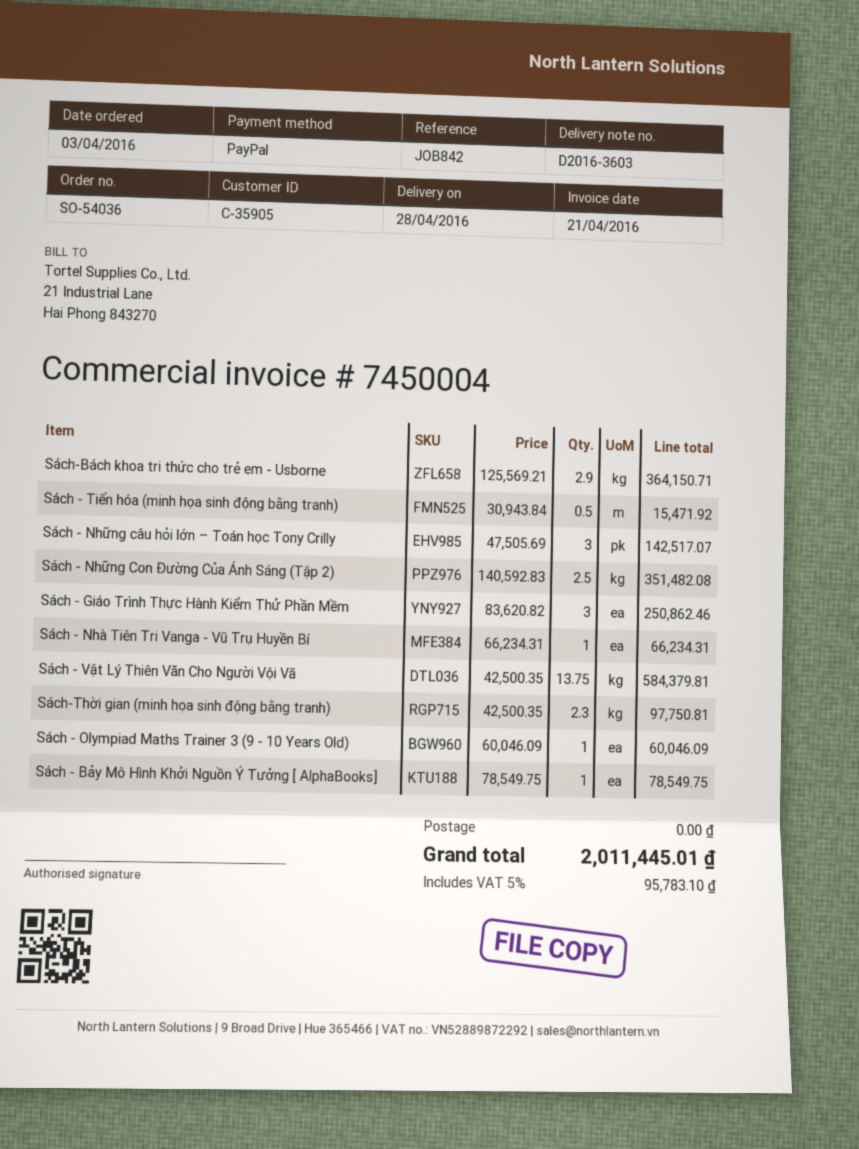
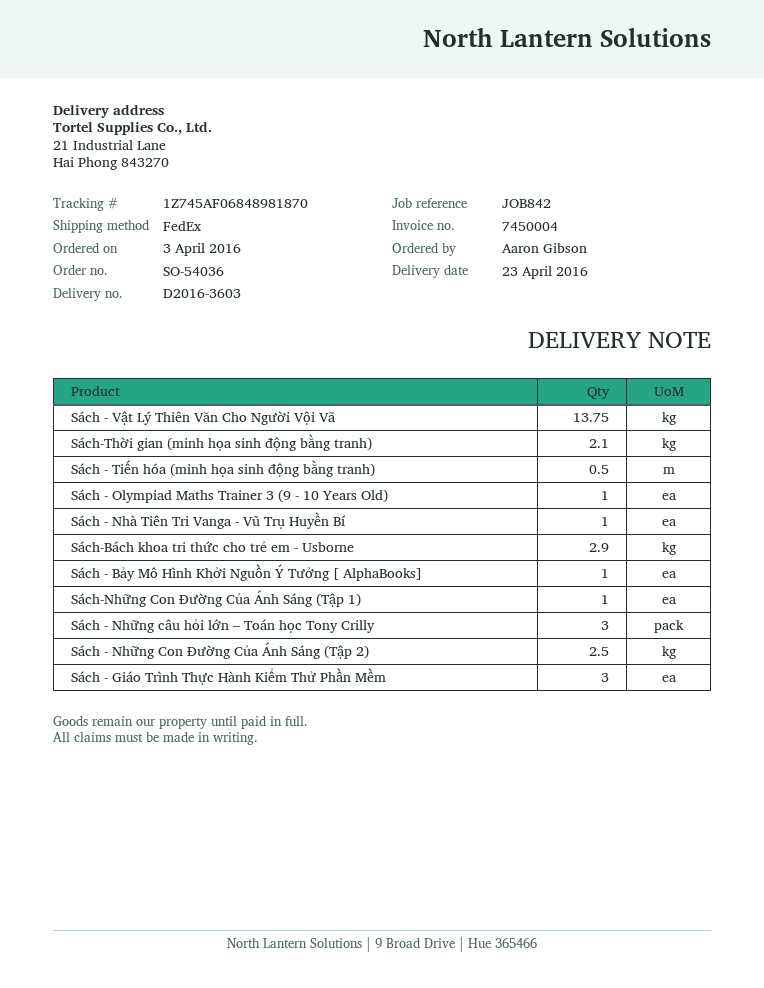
delivery date: 2016-04-28 -> 2016-04-23
Sách-Thời gian (minh họa sinh động bằng tranh): 2.3 -> 2.1
Sách-Những Con Đường Của Ánh Sáng (Tập 1): none -> 1

